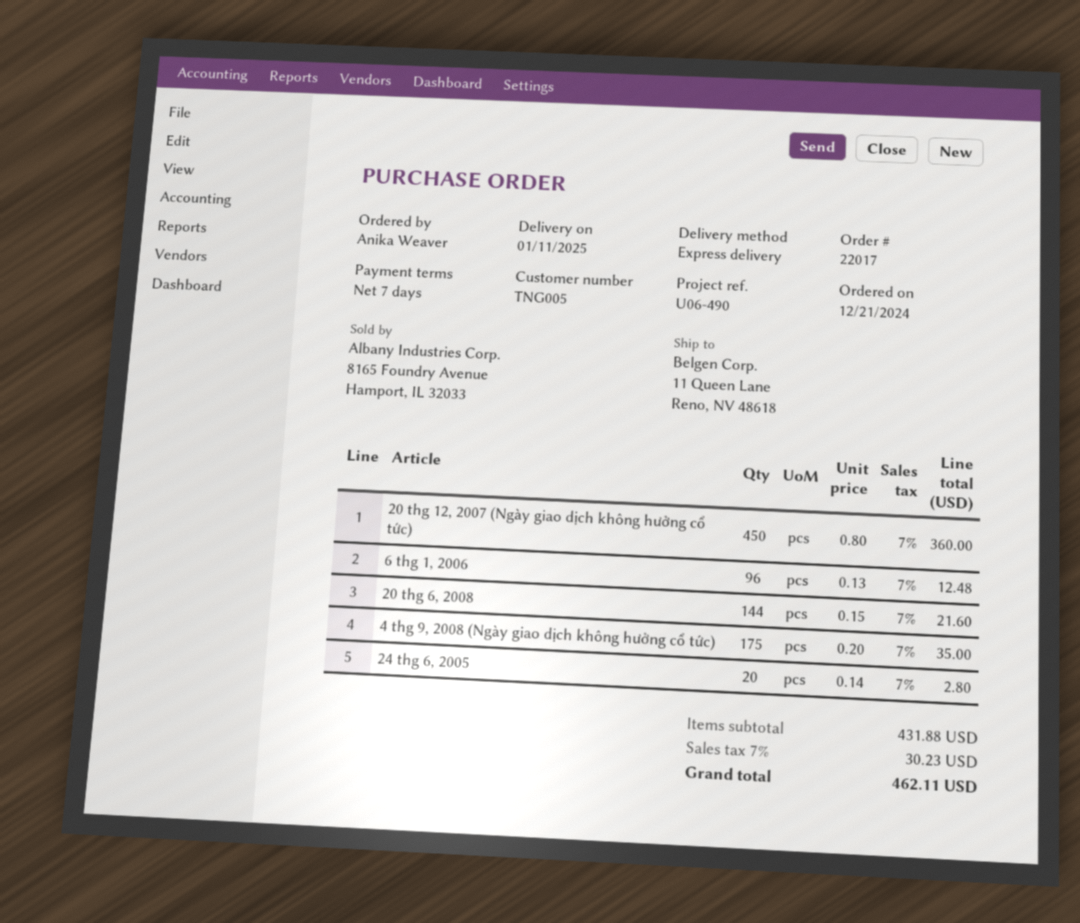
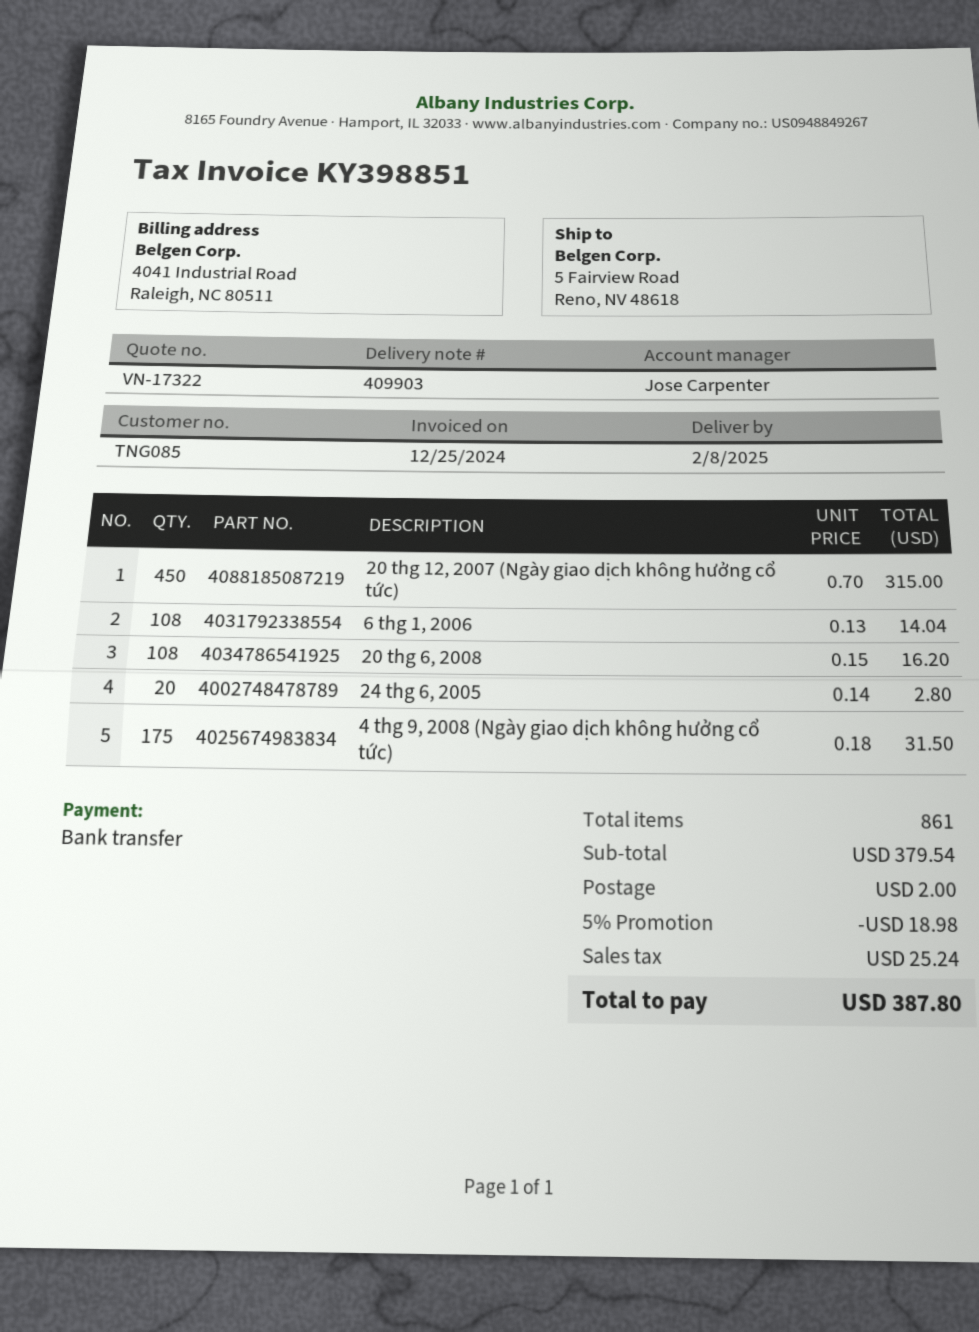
delivery date: 2025-01-11 -> 2025-02-08
customer number: TNG005 -> TNG085
ship to: 11 Queen Lane, Reno, NV 48618 -> 5 Fairview Road, Reno, NV 48618
20 thg 12, 2007 (Ngày giao dịch không hưởng cổ tức): 450 x 0.80 = 360.00 -> 450 x 0.70 = 315.00
6 thg 1, 2006: 96 x 0.13 = 12.48 -> 108 x 0.13 = 14.04
20 thg 6, 2008: 144 x 0.15 = 21.60 -> 108 x 0.15 = 16.20
4 thg 9, 2008 (Ngày giao dịch không hưởng cổ tức): 175 x 0.20 = 35.00 -> 175 x 0.18 = 31.50
subtotal: 431.88 -> 379.54
discount: none -> 5% = 18.98
shipping: none -> 2.00
tax: 30.23 -> 25.24
total: 462.11 -> 387.80

